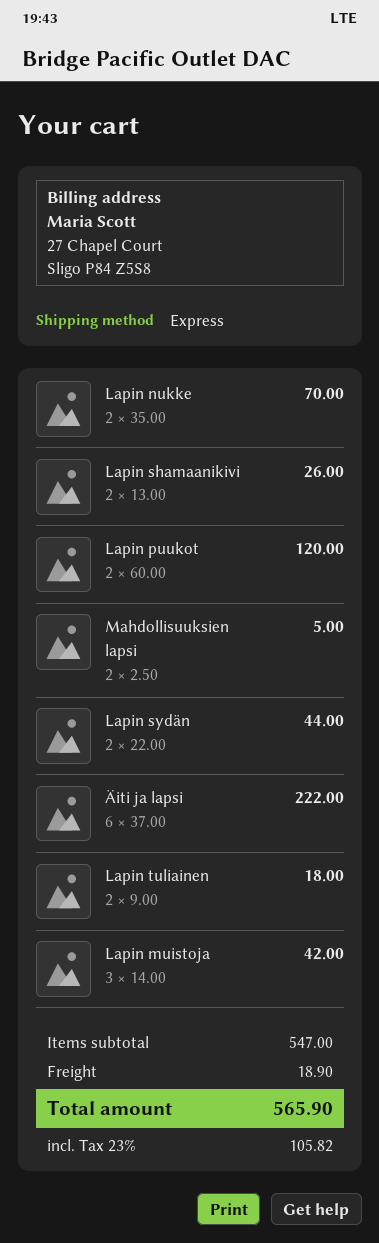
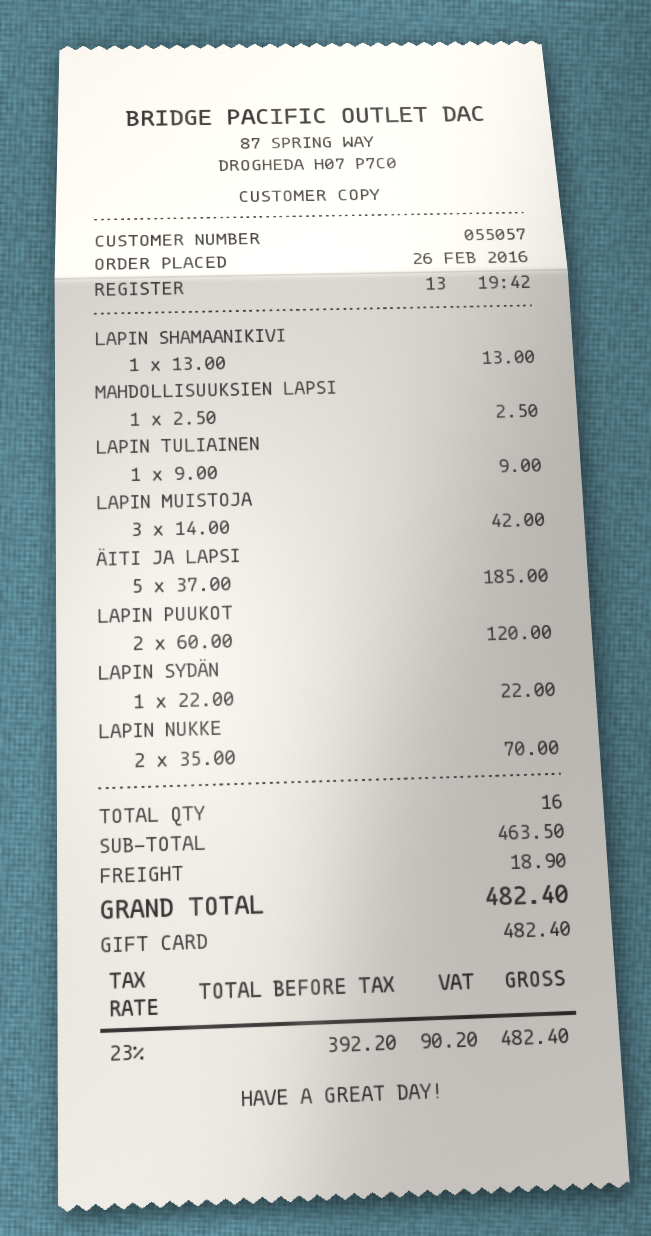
Lapin shamaanikivi: 2 x 13.00 = 26.00 -> 1 x 13.00 = 13.00
Mahdollisuuksien lapsi: 2 x 2.50 = 5.00 -> 1 x 2.50 = 2.50
Lapin sydän: 2 x 22.00 = 44.00 -> 1 x 22.00 = 22.00
Äiti ja lapsi: 6 x 37.00 = 222.00 -> 5 x 37.00 = 185.00
Lapin tuliainen: 2 x 9.00 = 18.00 -> 1 x 9.00 = 9.00
subtotal: 547.00 -> 463.50
tax: 23% = 105.82 -> 23% = 90.20
total: 565.90 -> 482.40

